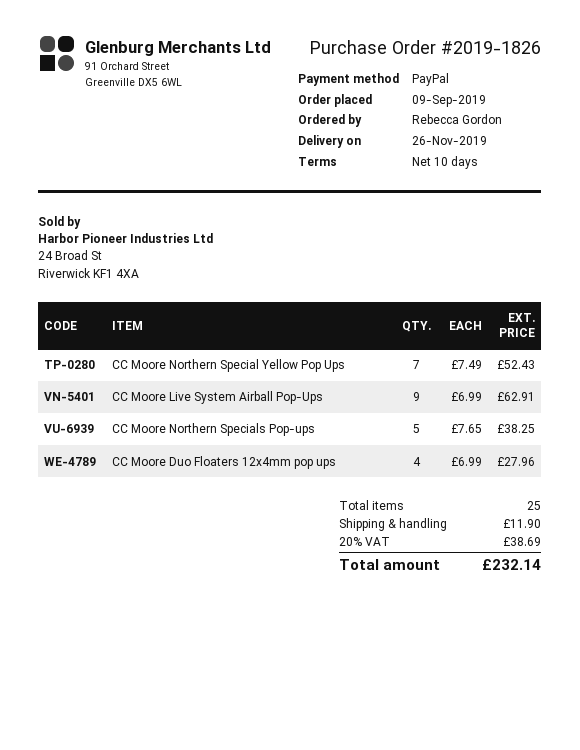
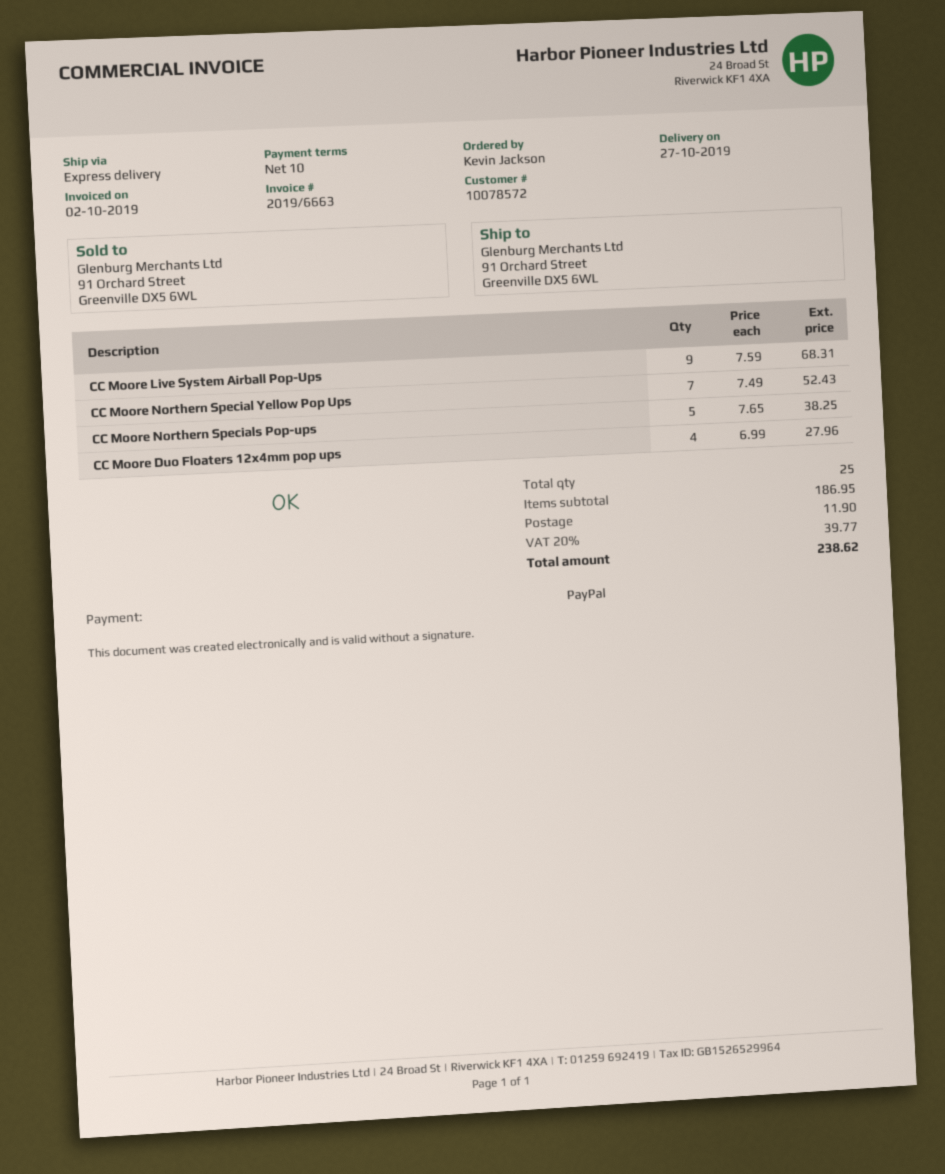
delivery date: 2019-11-26 -> 2019-10-27
ordered by: Rebecca Gordon -> Kevin Jackson
CC Moore Live System Airball Pop-Ups: 9 x 6.99 = 62.91 -> 9 x 7.59 = 68.31
tax: 20% = 38.69 -> 20% = 39.77
total: 232.14 -> 238.62

